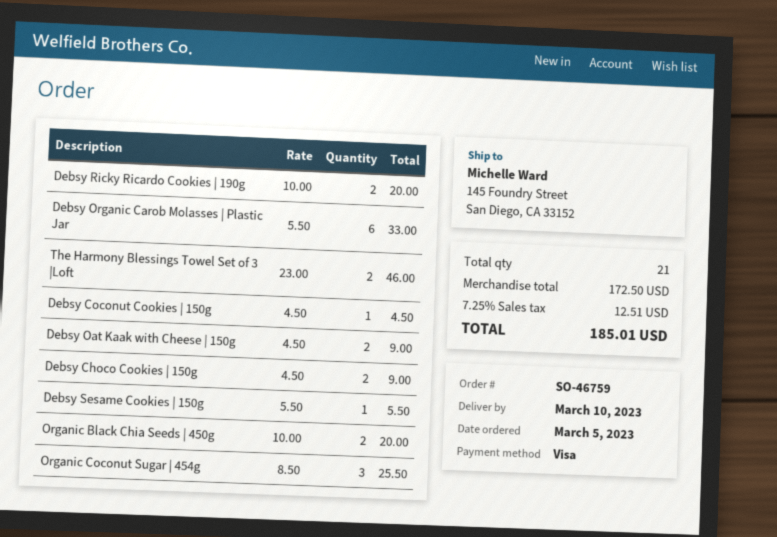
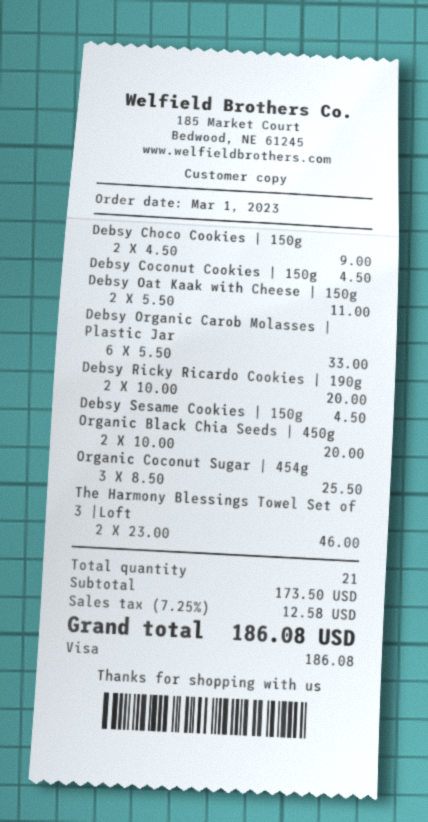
order date: 2023-03-05 -> 2023-03-01
Debsy Oat Kaak with Cheese | 150g: 2 x 4.50 = 9.00 -> 2 x 5.50 = 11.00
Debsy Sesame Cookies | 150g: 1 x 5.50 = 5.50 -> 1 x 4.50 = 4.50
subtotal: 172.50 -> 173.50
tax: 7.25% = 12.51 -> 7.25% = 12.58
total: 185.01 -> 186.08

